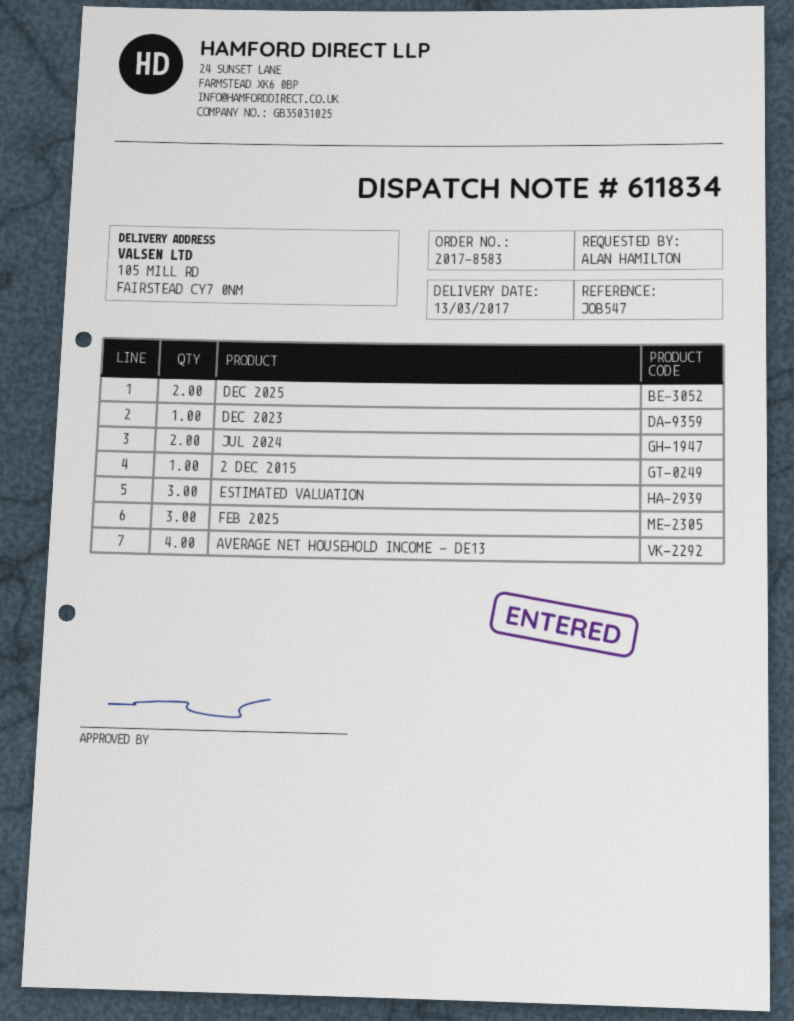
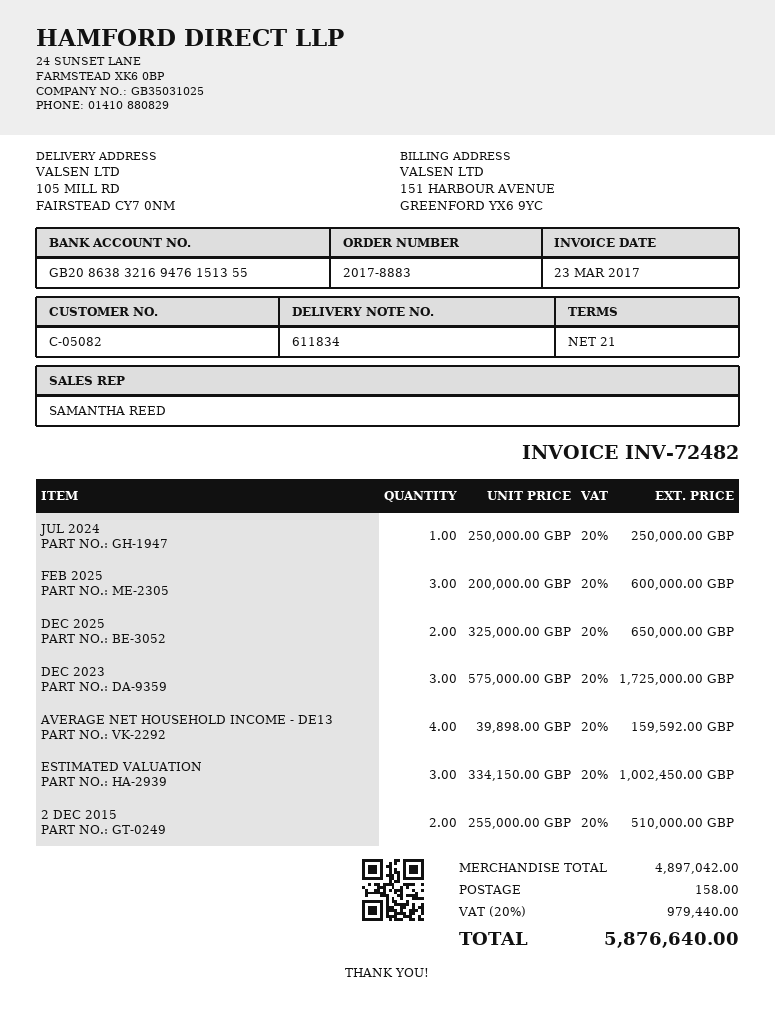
order number: 2017-8583 -> 2017-8883
DEC 2023: 1 -> 3
JUL 2024: 2 -> 1
2 DEC 2015: 1 -> 2

